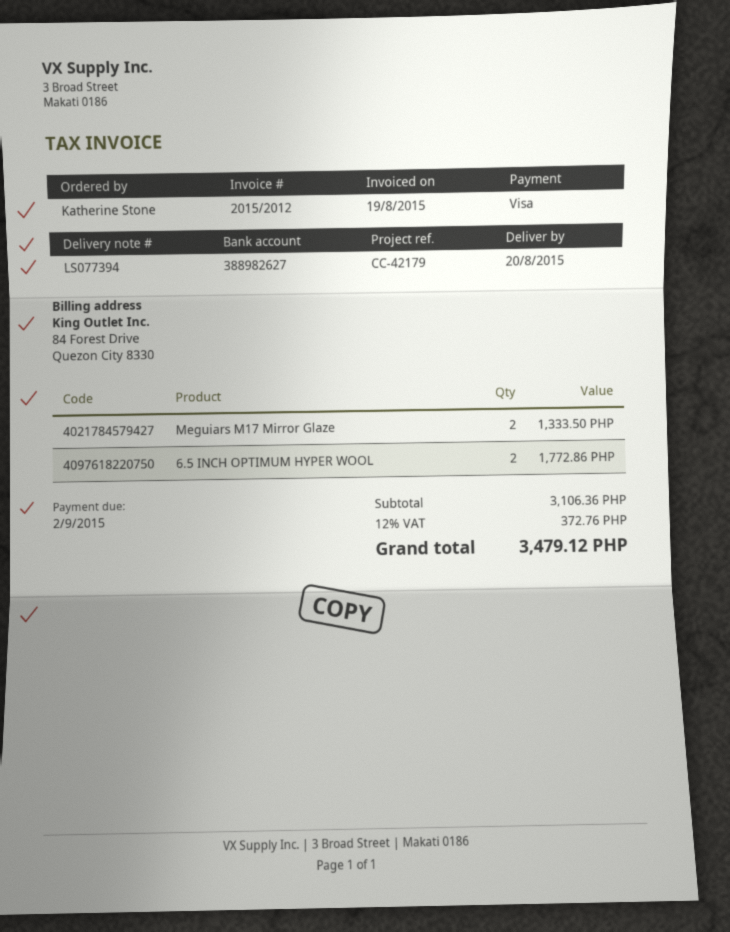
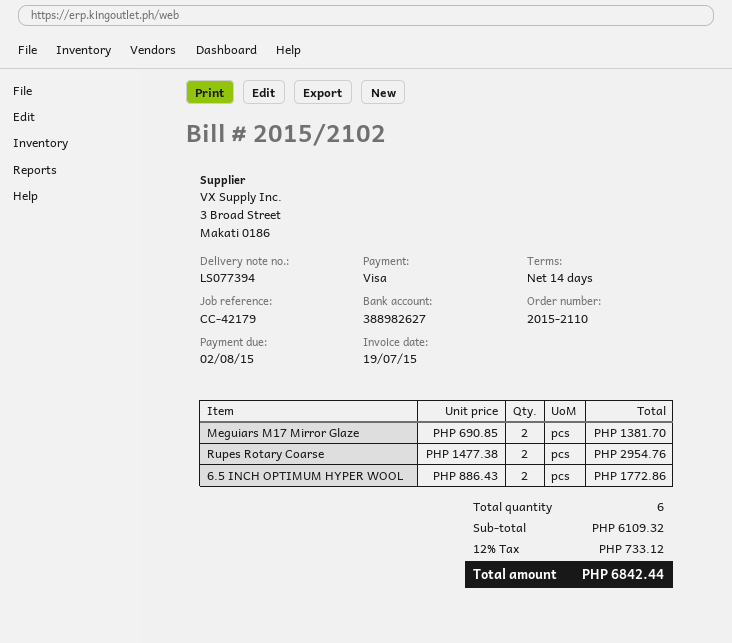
invoice number: 2015/2012 -> 2015/2102
invoice date: 2015-08-19 -> 2015-07-19
due date: 2015-09-02 -> 2015-08-02
Meguiars M17 Mirror Glaze: 2 for 1333.50 -> 2 for 1381.70
Rupes Rotary Coarse: none -> 2 for 2954.76
subtotal: 3106.36 -> 6109.32
tax: 12% = 372.76 -> 12% = 733.12
total: 3479.12 -> 6842.44

